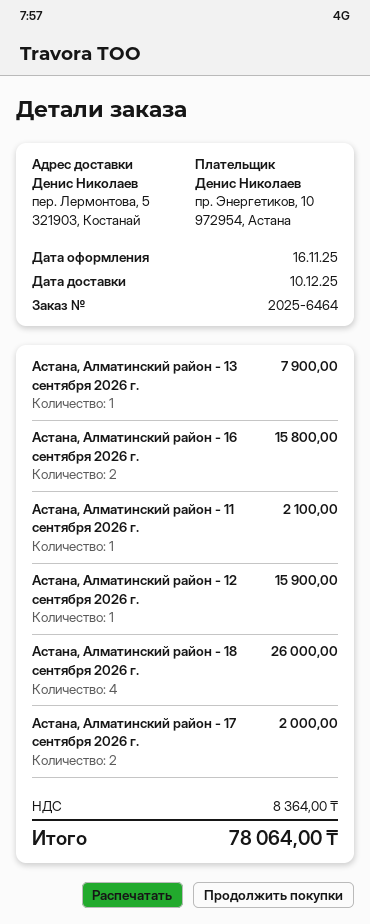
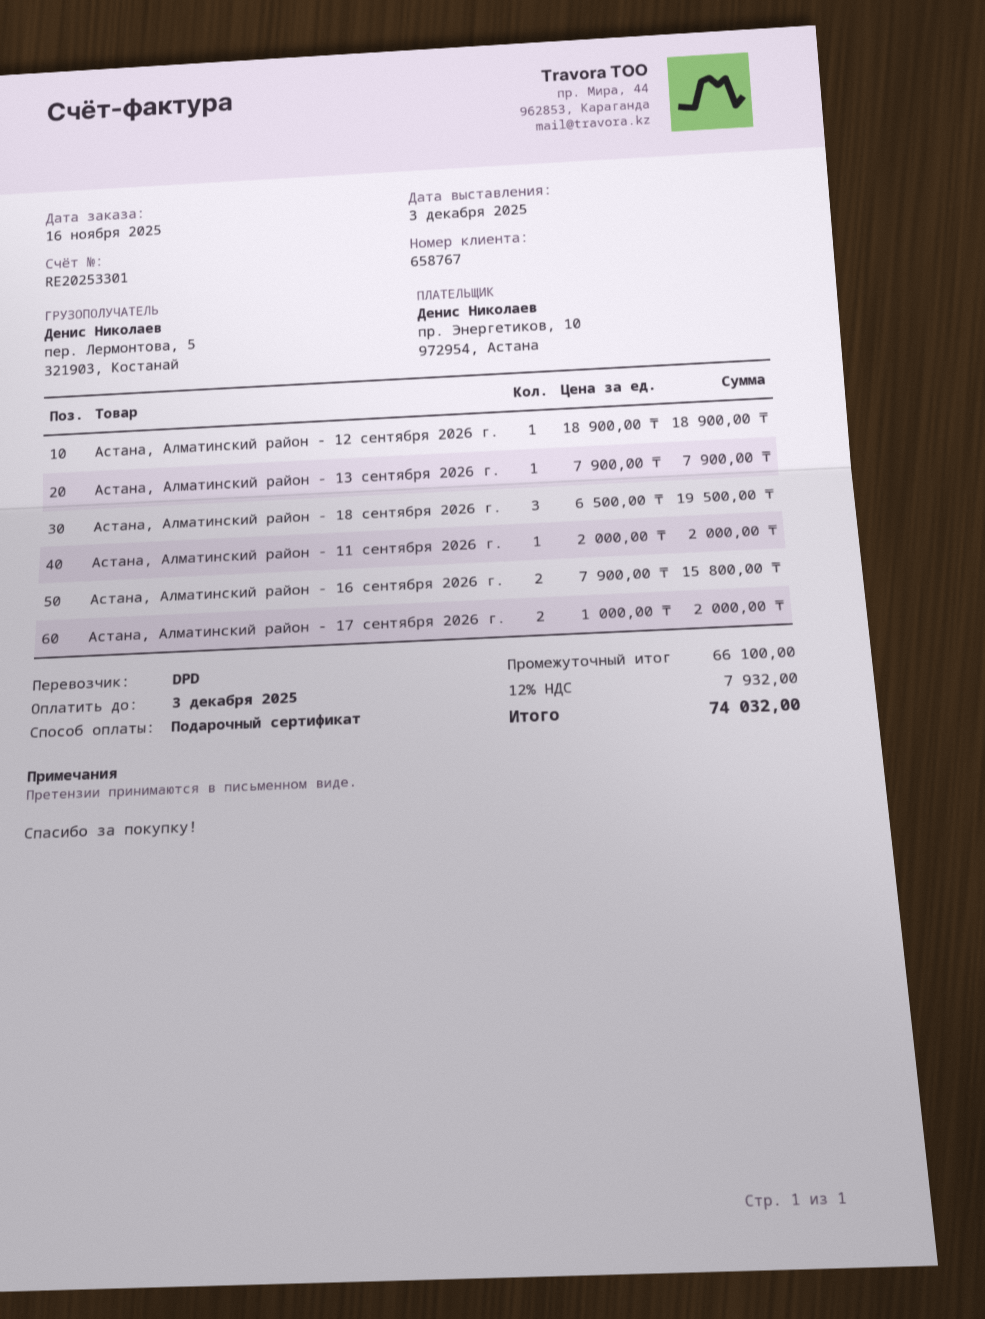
Астана, Алматинский район - 11 сентября 2026 г.: 1 for 2100.00 -> 1 for 2000.00
Астана, Алматинский район - 12 сентября 2026 г.: 1 for 15900.00 -> 1 for 18900.00
Астана, Алматинский район - 18 сентября 2026 г.: 4 for 26000.00 -> 3 for 19500.00
tax: 8364.00 -> 7932.00
total: 78064.00 -> 74032.00

